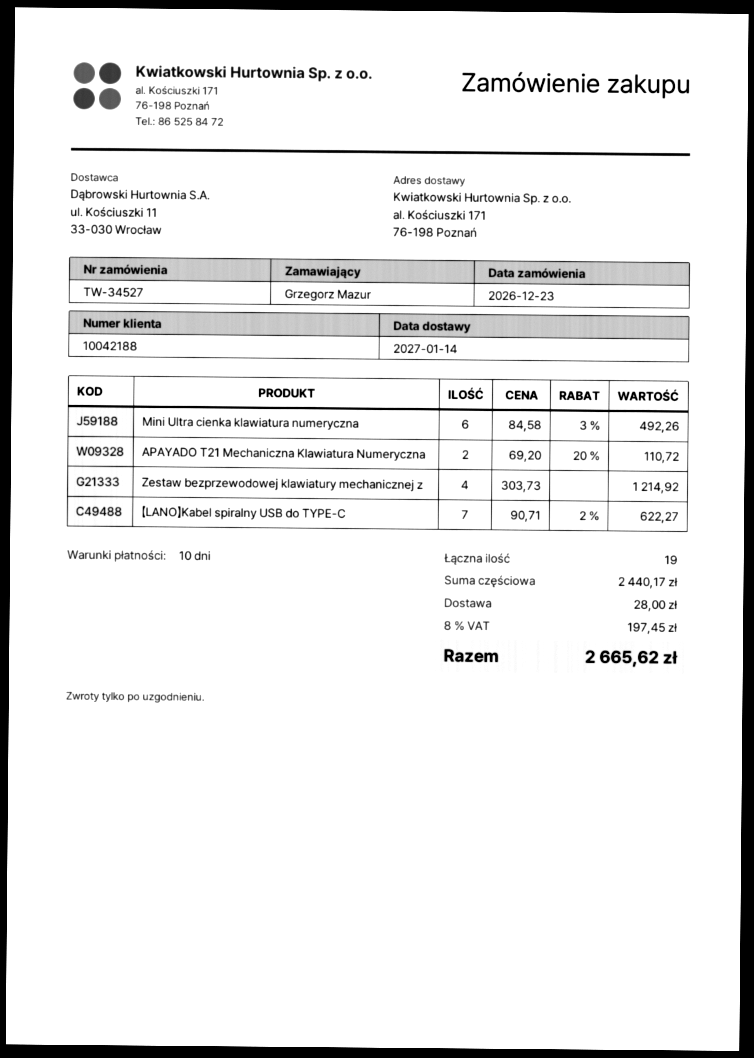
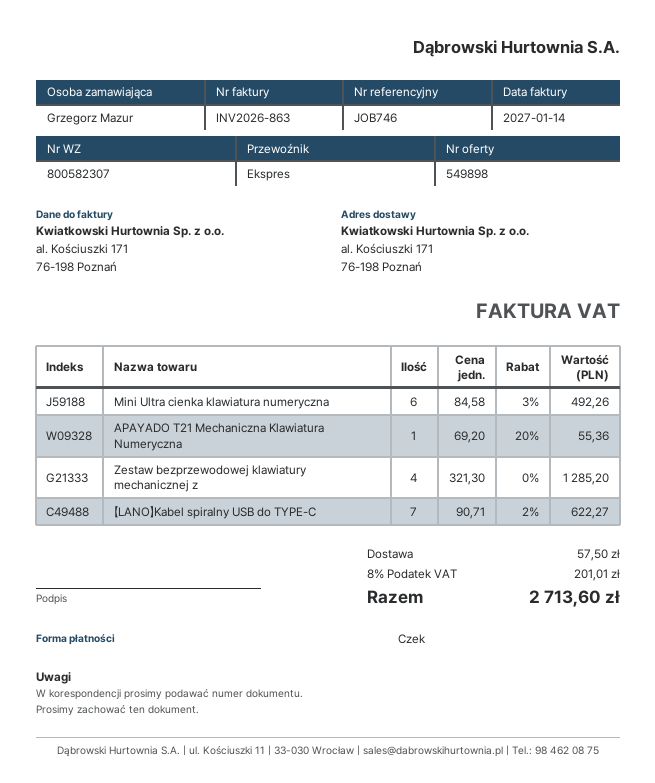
APAYADO T21 Mechaniczna Klawiatura Numeryczna: 2 x 69.20 - 20% = 110.72 -> 1 x 69.20 - 20% = 55.36
Zestaw bezprzewodowej klawiatury mechanicznej z: 4 x 303.73 = 1214.92 -> 4 x 321.30 = 1285.20
shipping: 28.00 -> 57.50
tax: 8% = 197.45 -> 8% = 201.01
total: 2665.62 -> 2713.60

